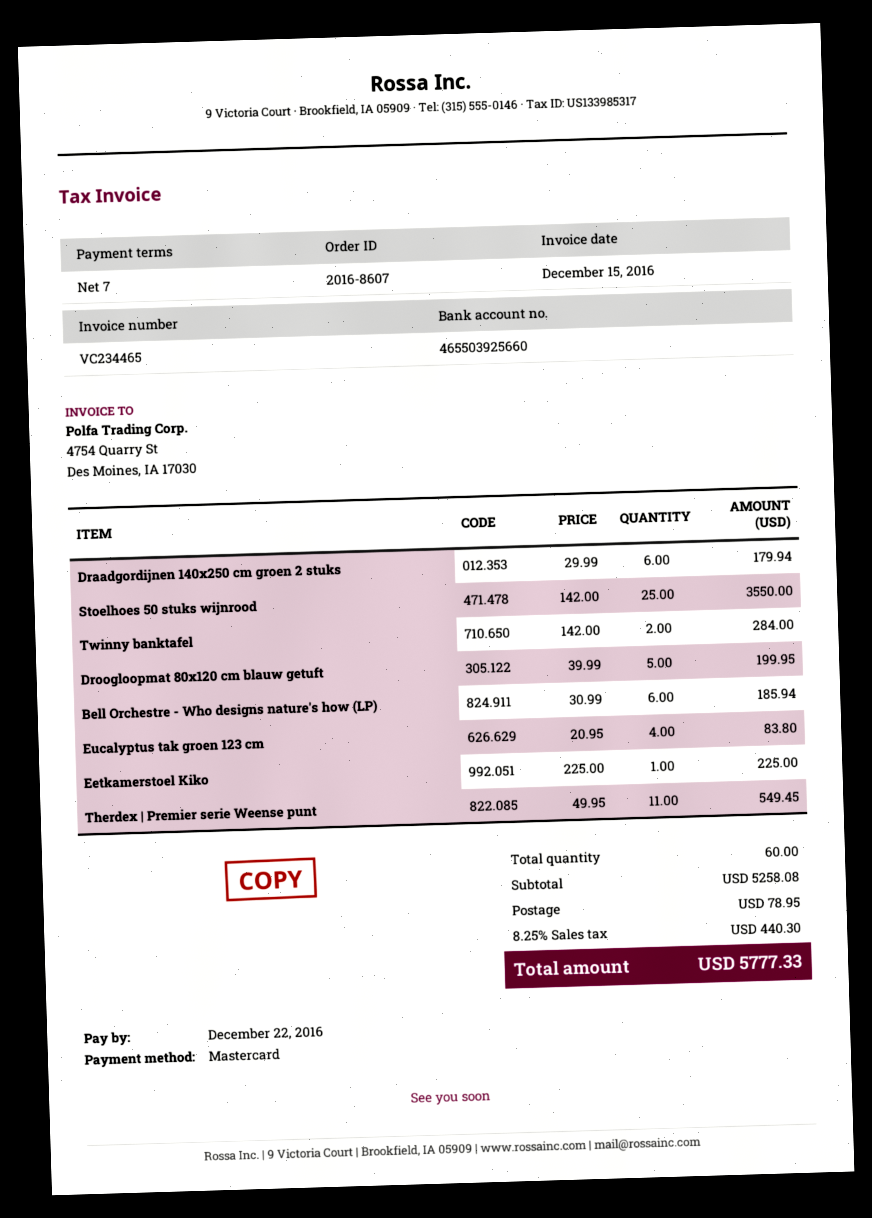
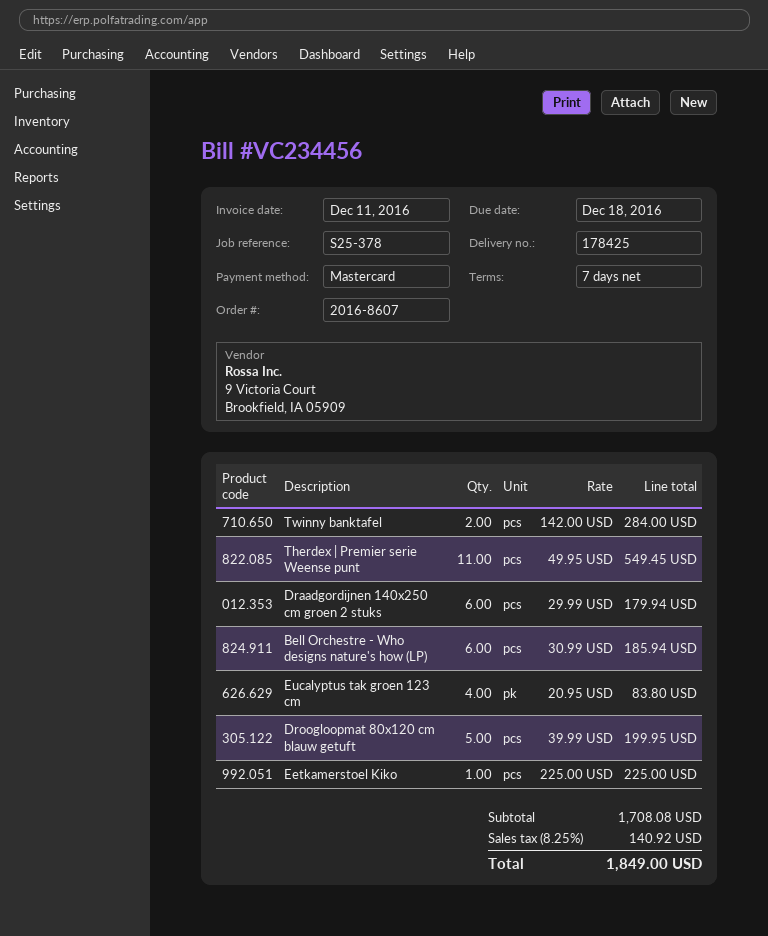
invoice number: VC234465 -> VC234456
invoice date: 2016-12-15 -> 2016-12-11
due date: 2016-12-22 -> 2016-12-18
Stoelhoes 50 stuks wijnrood: 25 x 142.00 = 3550.00 -> none
subtotal: 5258.08 -> 1708.08
shipping: 78.95 -> none
tax: 8.25% = 440.30 -> 8.25% = 140.92
total: 5777.33 -> 1849.00

